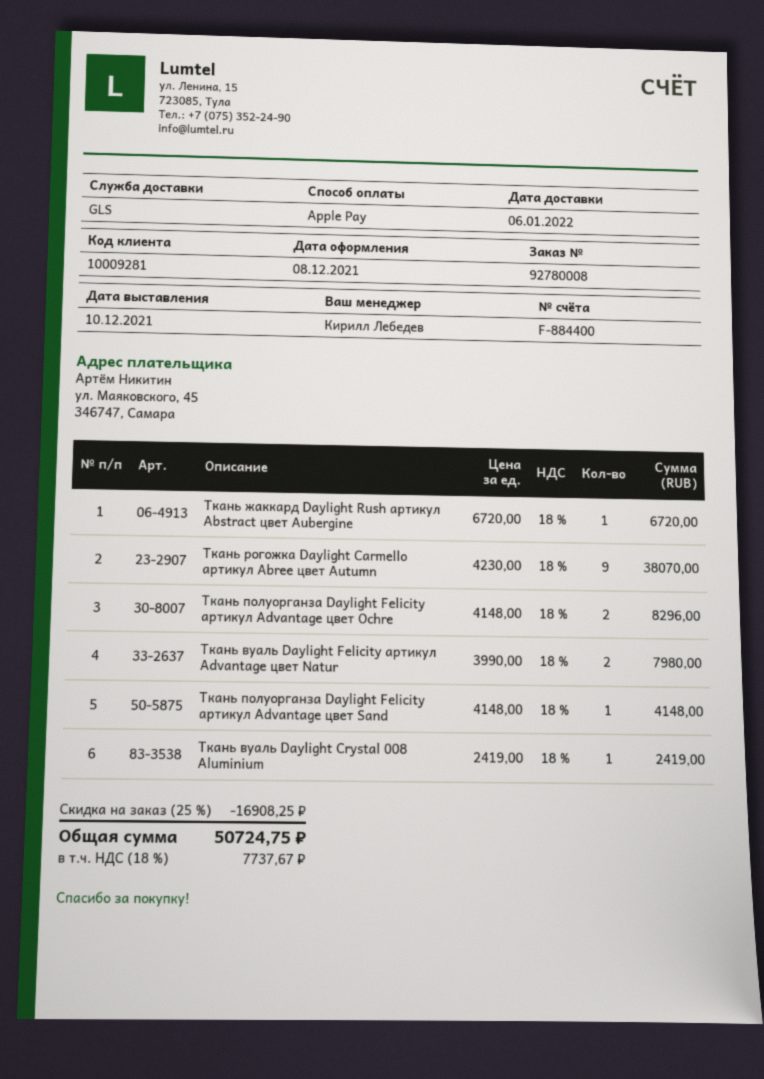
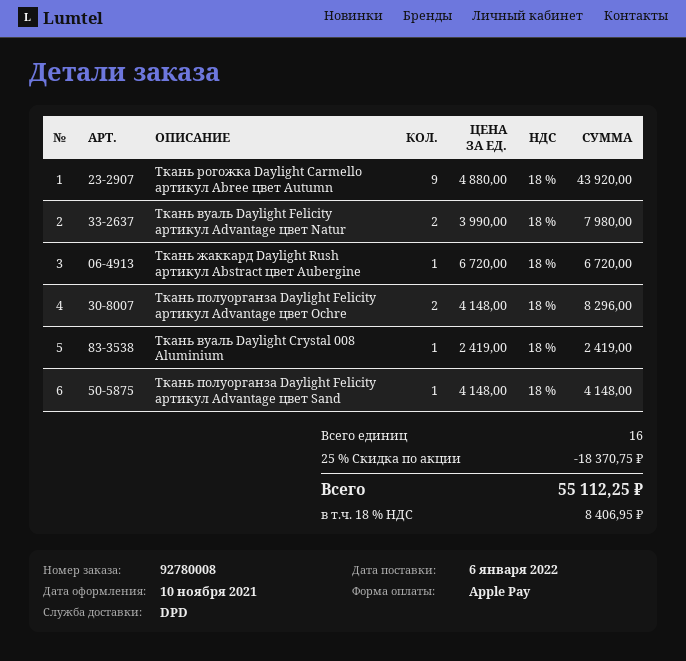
order date: 2021-12-08 -> 2021-11-10
shipping method: GLS -> DPD
Ткань рогожка Daylight Carmello артикул Abree цвет Autumn: 9 x 4230.00 = 38070.00 -> 9 x 4880.00 = 43920.00
discount: 25% = 16908.25 -> 25% = 18370.75
tax: 18% = 7737.67 -> 18% = 8406.95
total: 50724.75 -> 55112.25

